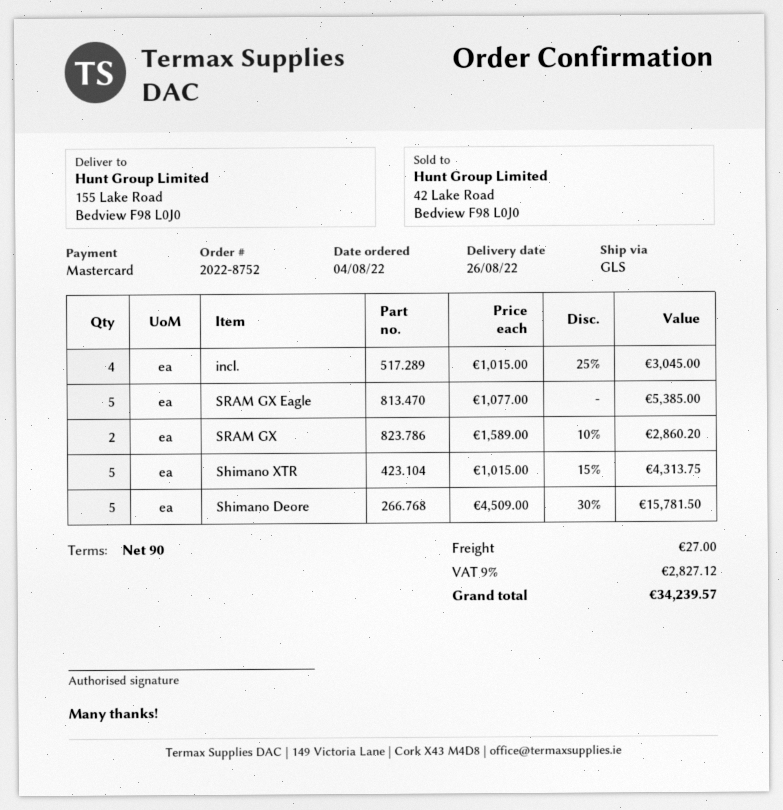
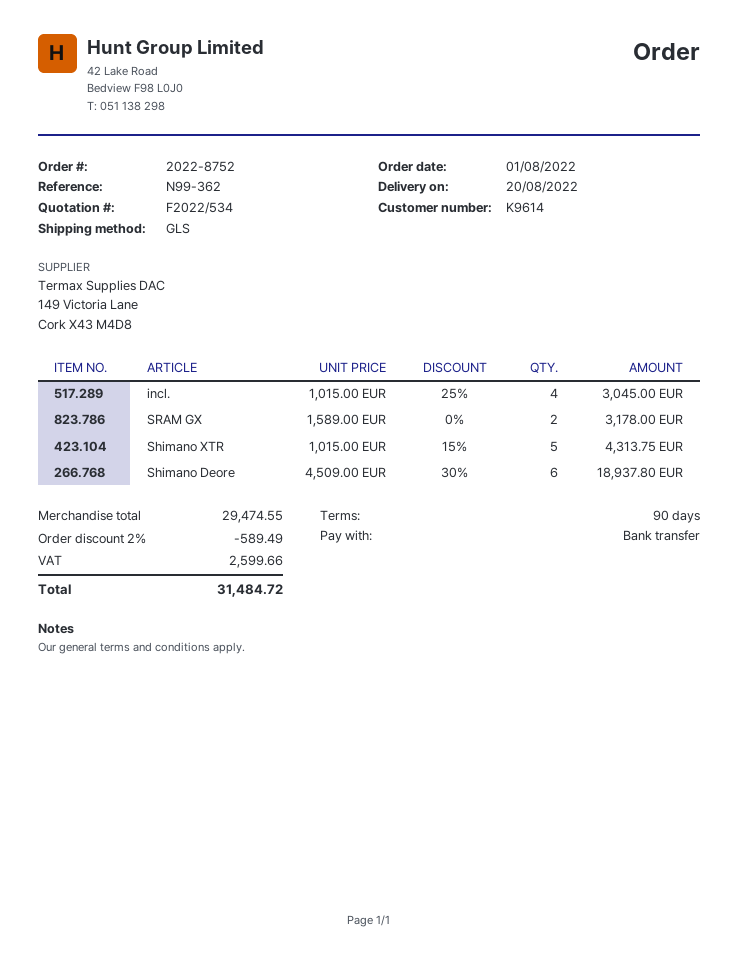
order date: 2022-08-04 -> 2022-08-01
delivery date: 2022-08-26 -> 2022-08-20
payment method: Mastercard -> bank transfer
SRAM GX Eagle: 5 x 1077.00 = 5385.00 -> none
SRAM GX: 2 x 1589.00 - 10% = 2860.20 -> 2 x 1589.00 = 3178.00
Shimano Deore: 5 x 4509.00 - 30% = 15781.50 -> 6 x 4509.00 - 30% = 18937.80
discount: none -> 2% = 589.49
shipping: 27.00 -> none
tax: 2827.12 -> 2599.66
total: 34239.57 -> 31484.72

